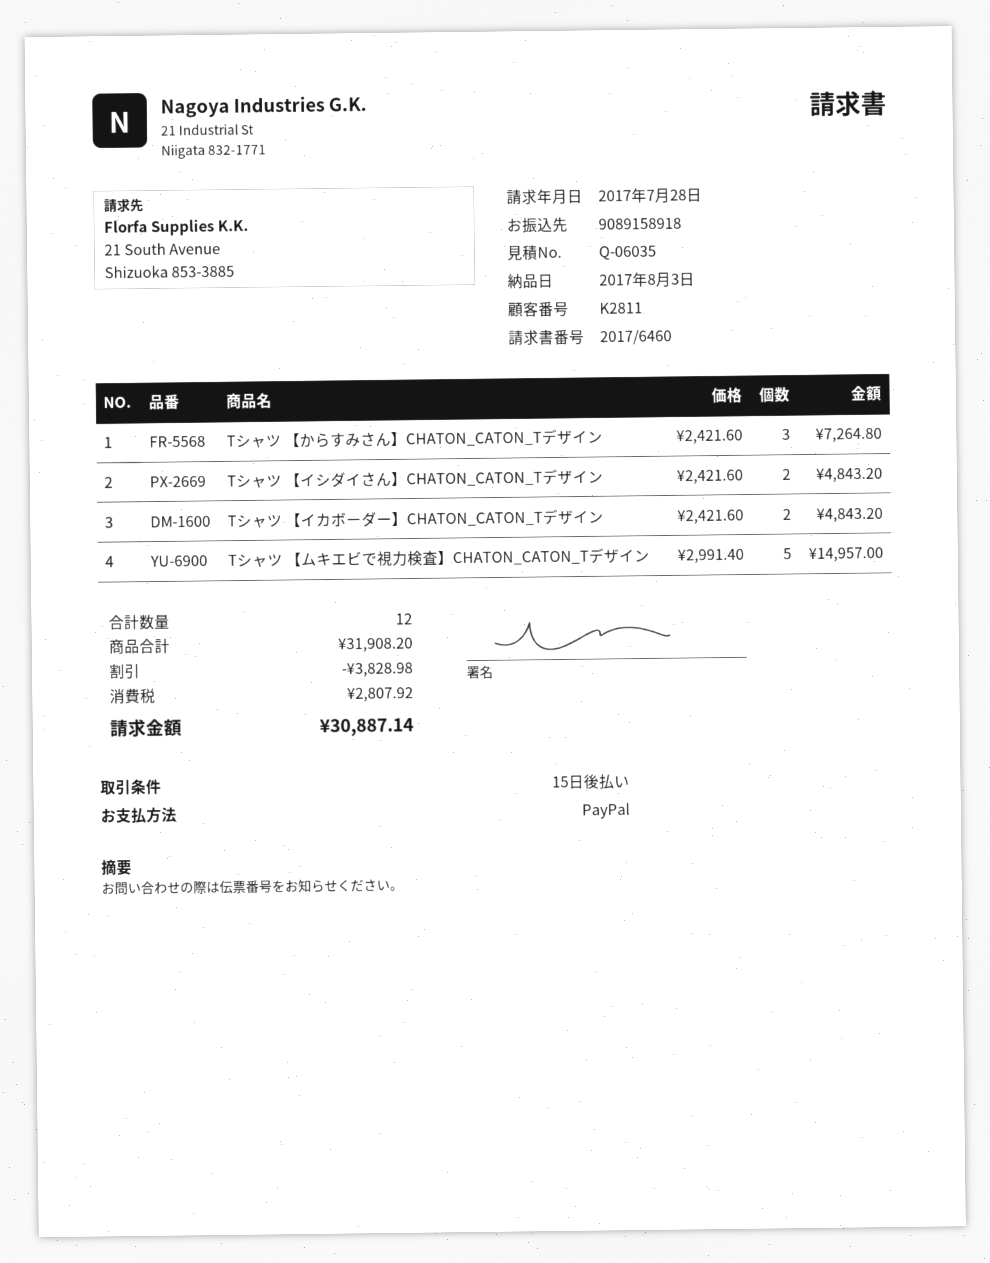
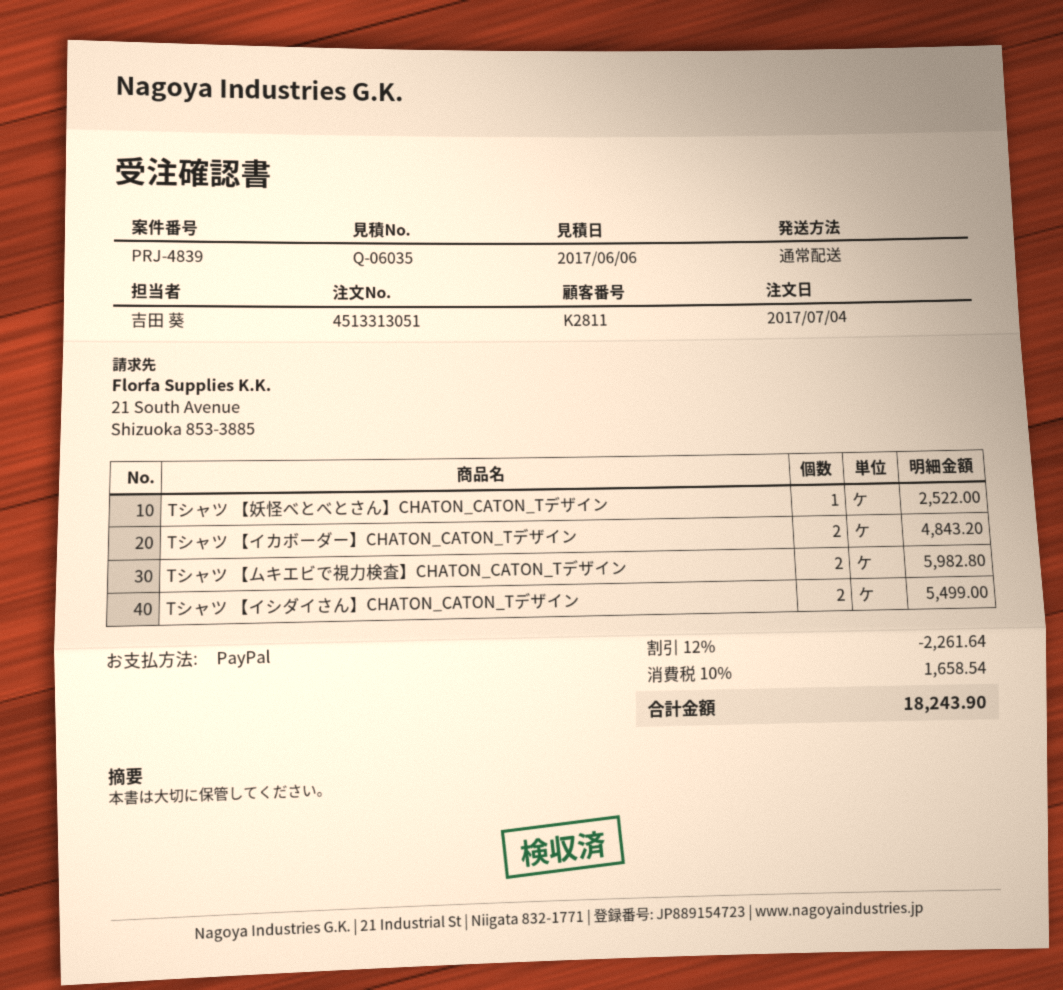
Tシャツ 【からすみさん】CHATON_CATON_Tデザイン: 3 for 7264.80 -> none
Tシャツ 【イシダイさん】CHATON_CATON_Tデザイン: 2 for 4843.20 -> 2 for 5499.00
Tシャツ 【ムキエビで視力検査】CHATON_CATON_Tデザイン: 5 for 14957.00 -> 2 for 5982.80
Tシャツ 【妖怪べとべとさん】CHATON_CATON_Tデザイン: none -> 1 for 2522.00
discount: 3828.98 -> 2261.64
tax: 2807.92 -> 1658.54
total: 30887.14 -> 18243.90

